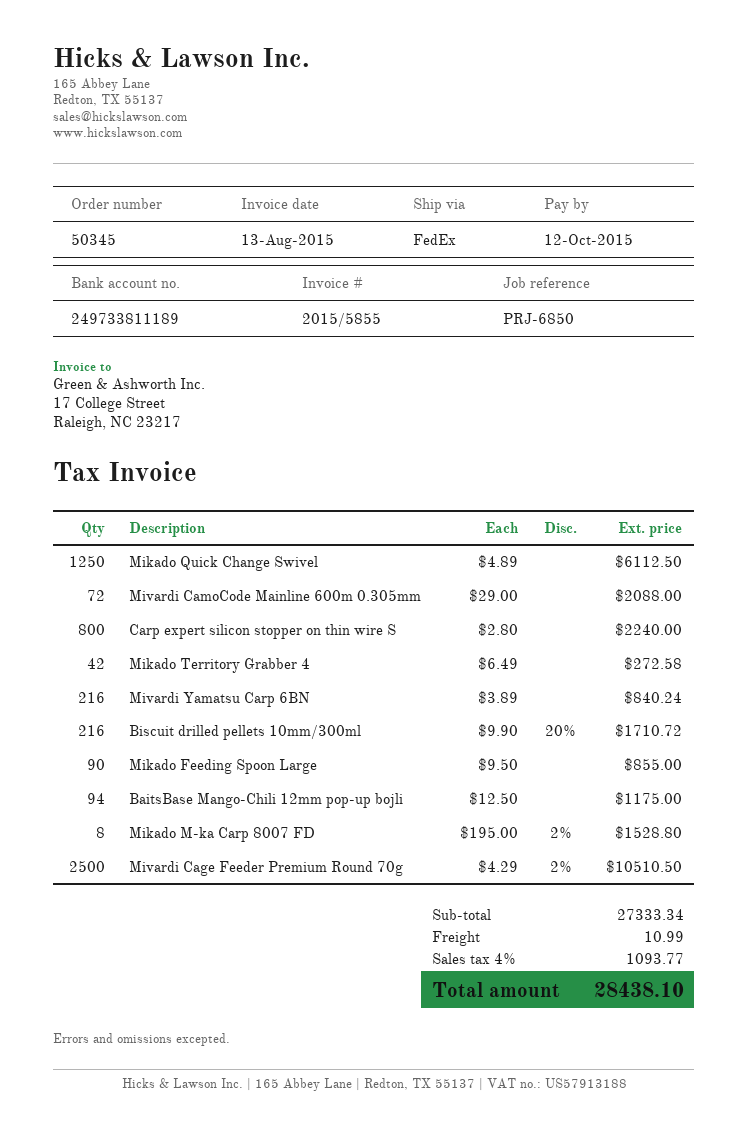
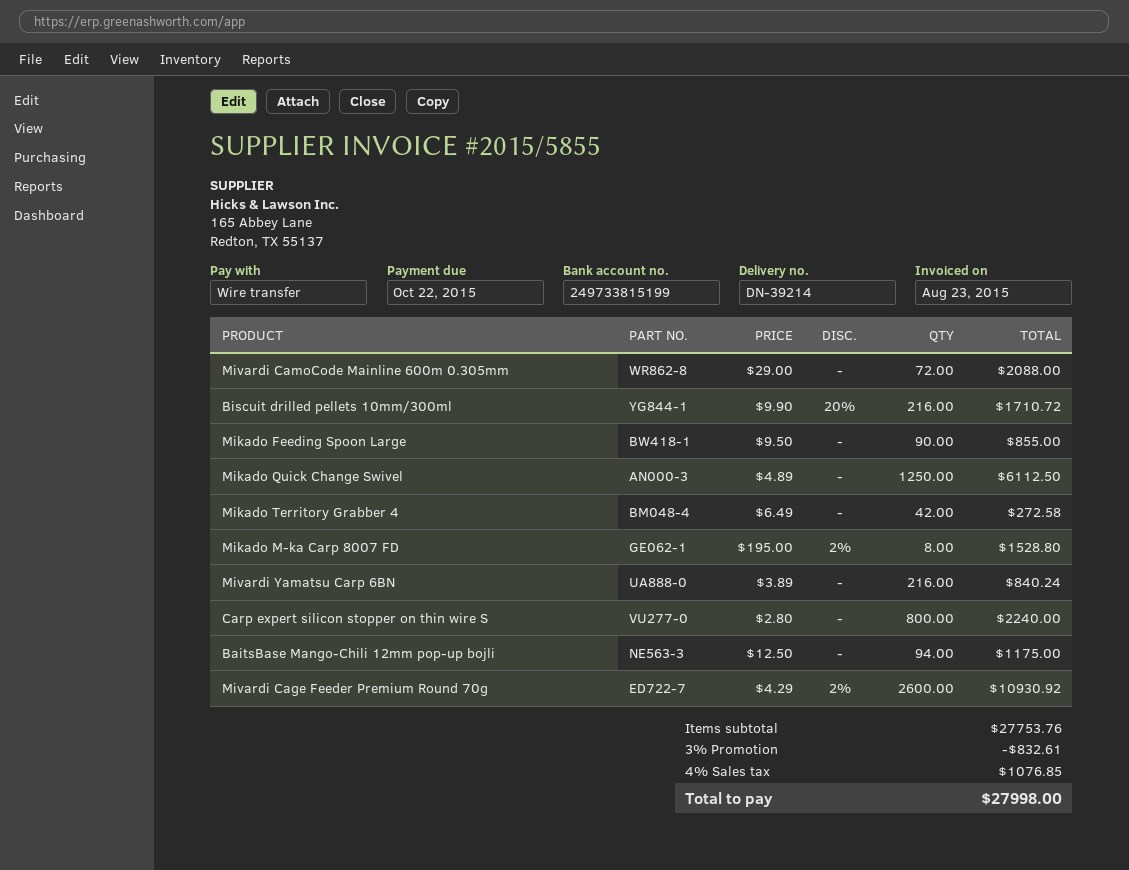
invoice date: 2015-08-13 -> 2015-08-23
due date: 2015-10-12 -> 2015-10-22
bank account: 249733811189 -> 249733815199
Mivardi Cage Feeder Premium Round 70g: 2500 x 4.29 - 2% = 10510.50 -> 2600 x 4.29 - 2% = 10930.92
subtotal: 27333.34 -> 27753.76
discount: none -> 3% = 832.61
shipping: 10.99 -> none
tax: 4% = 1093.77 -> 4% = 1076.85
total: 28438.10 -> 27998.00

